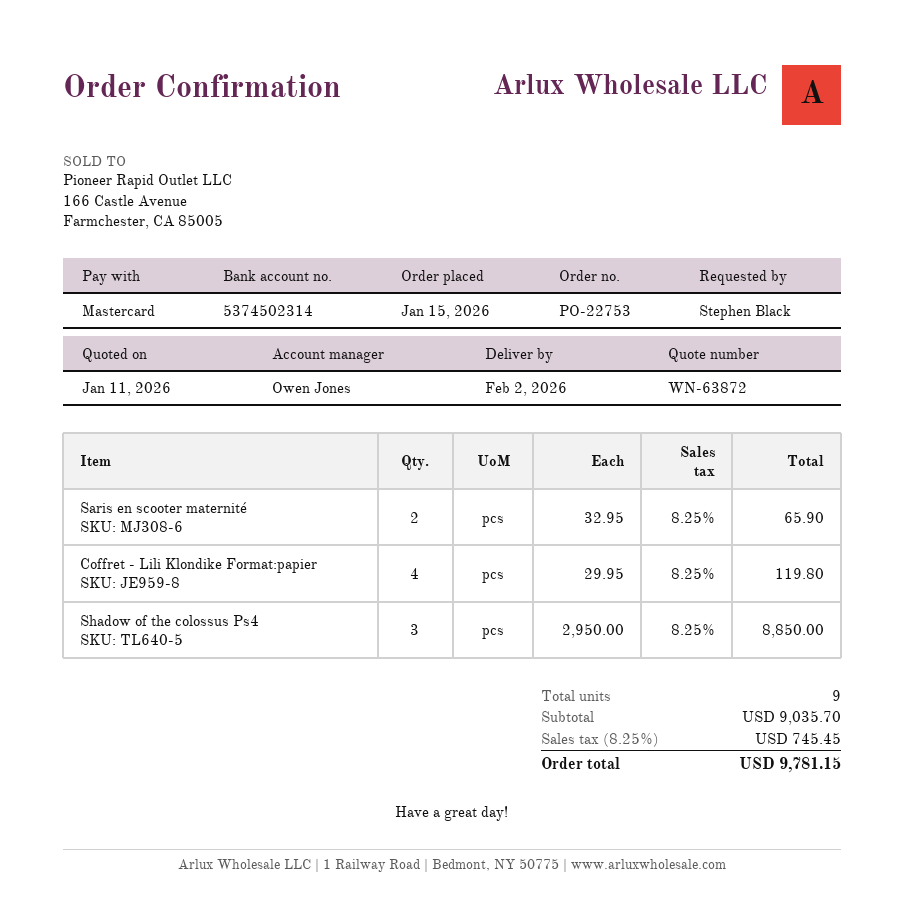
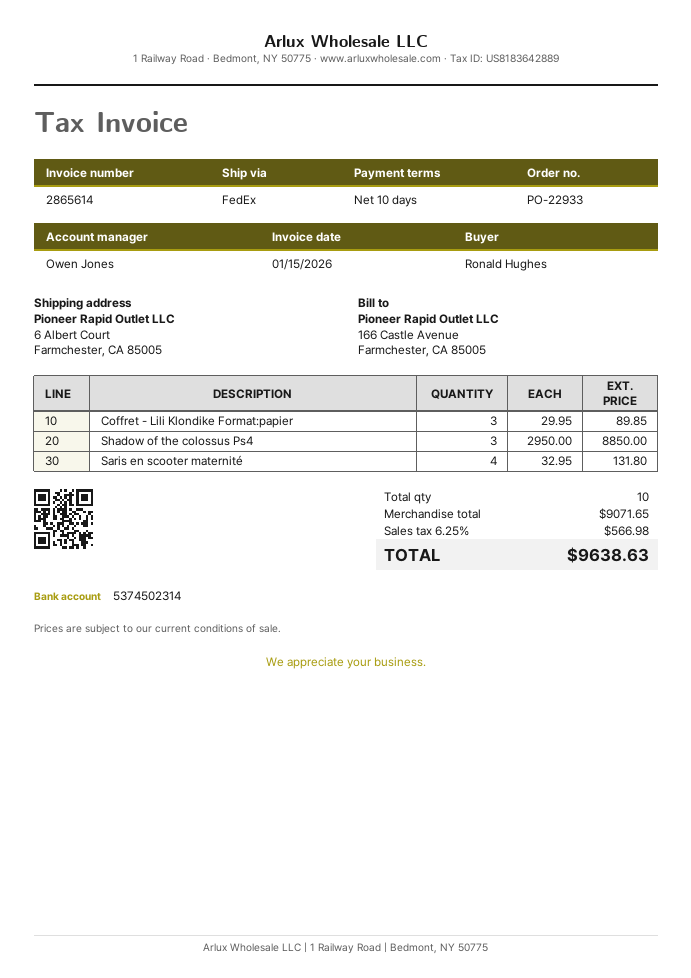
order number: PO-22753 -> PO-22933
ordered by: Stephen Black -> Ronald Hughes
Saris en scooter maternité: 2 x 32.95 = 65.90 -> 4 x 32.95 = 131.80
Coffret - Lili Klondike Format:papier: 4 x 29.95 = 119.80 -> 3 x 29.95 = 89.85
total quantity: 9 -> 10
subtotal: 9035.70 -> 9071.65
tax: 8.25% = 745.45 -> 6.25% = 566.98
total: 9781.15 -> 9638.63

